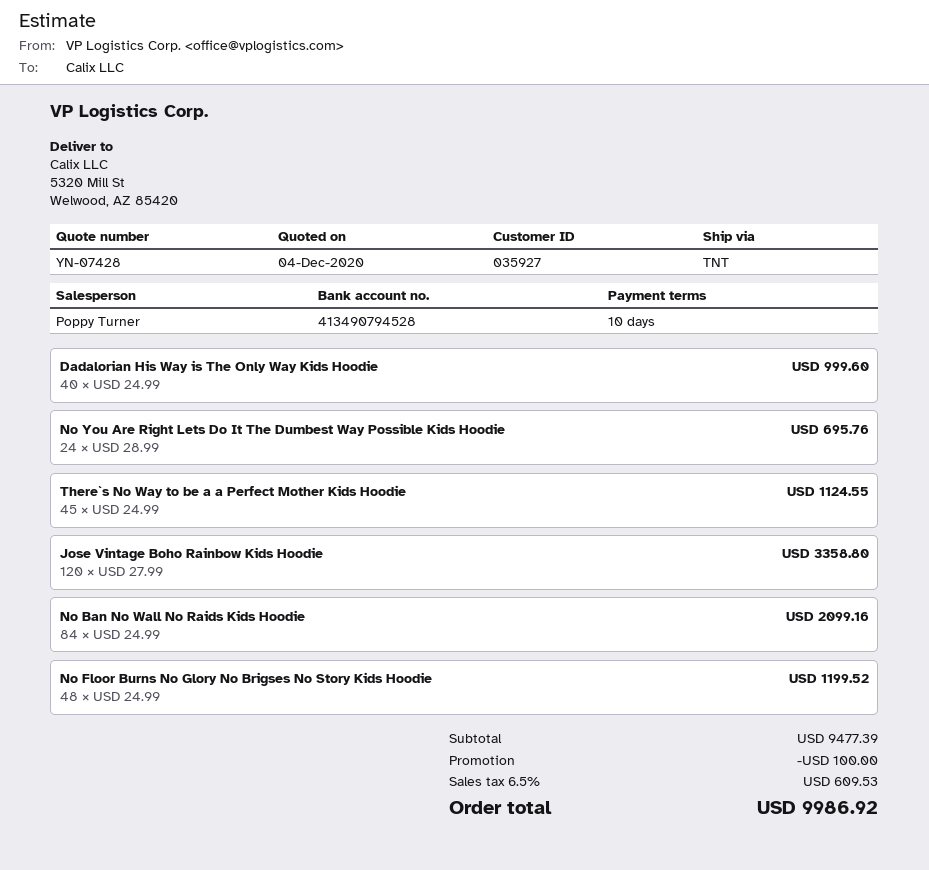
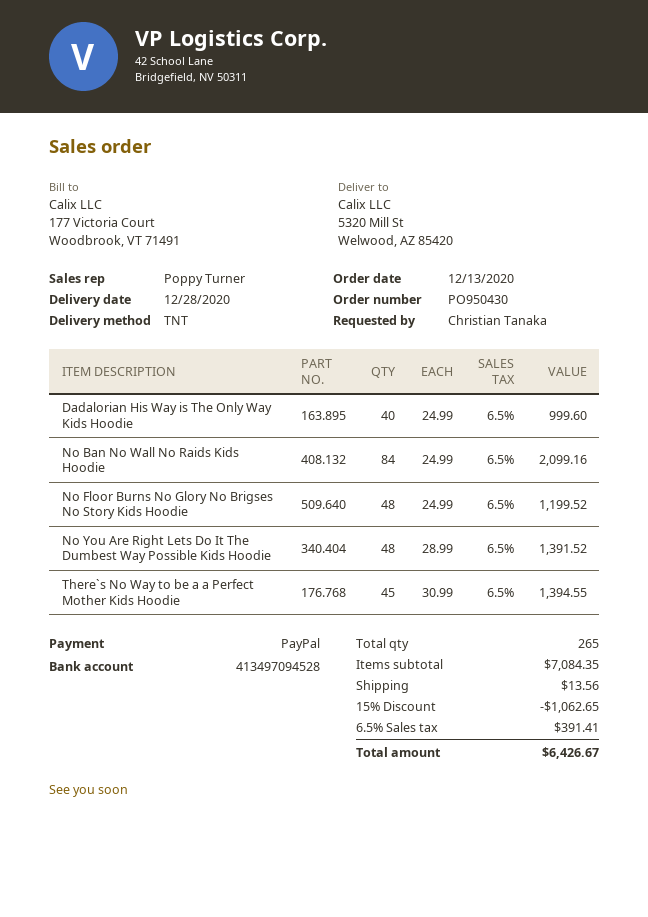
bank account: 413490794528 -> 413497094528
No You Are Right Lets Do It The Dumbest Way Possible Kids Hoodie: 24 x 28.99 = 695.76 -> 48 x 28.99 = 1391.52
There`s No Way to be a a Perfect Mother Kids Hoodie: 45 x 24.99 = 1124.55 -> 45 x 30.99 = 1394.55
Jose Vintage Boho Rainbow Kids Hoodie: 120 x 27.99 = 3358.80 -> none
subtotal: 9477.39 -> 7084.35
discount: 100.00 -> 1062.65
shipping: none -> 13.56
tax: 6.5% = 609.53 -> 6.5% = 391.41
total: 9986.92 -> 6426.67

